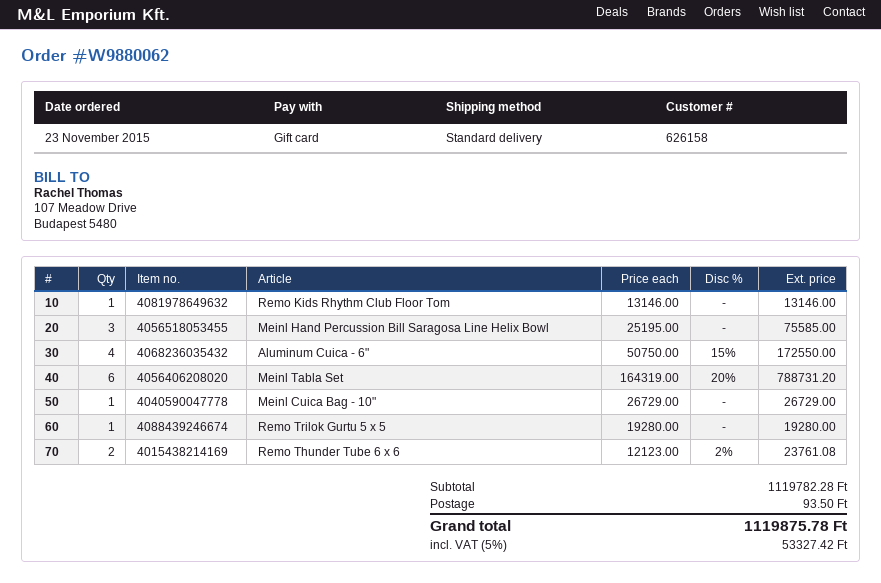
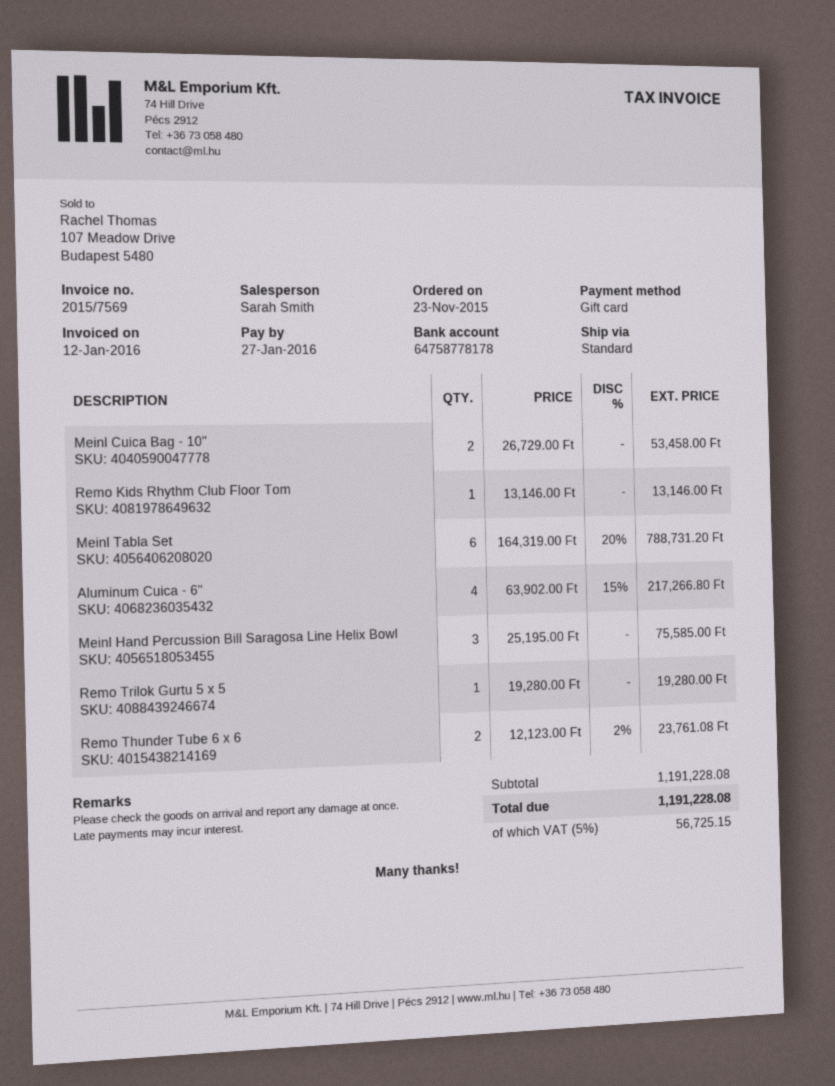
Aluminum Cuica - 6": 4 x 50750.00 - 15% = 172550.00 -> 4 x 63902.00 - 15% = 217266.80
Meinl Cuica Bag - 10": 1 x 26729.00 = 26729.00 -> 2 x 26729.00 = 53458.00
subtotal: 1119782.28 -> 1191228.08
shipping: 93.50 -> none
tax: 5% = 53327.42 -> 5% = 56725.15
total: 1119875.78 -> 1191228.08

